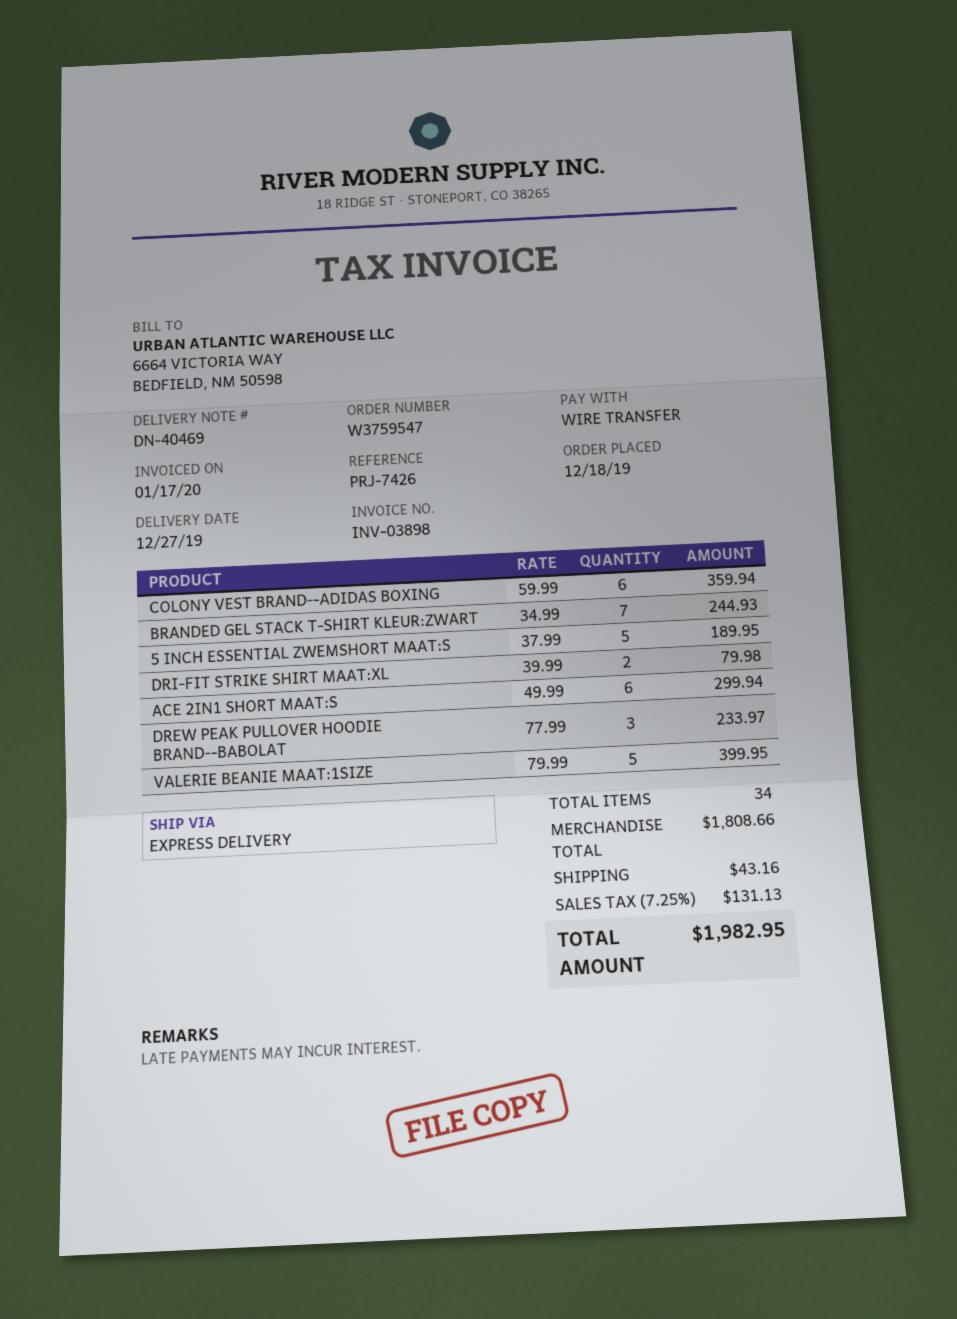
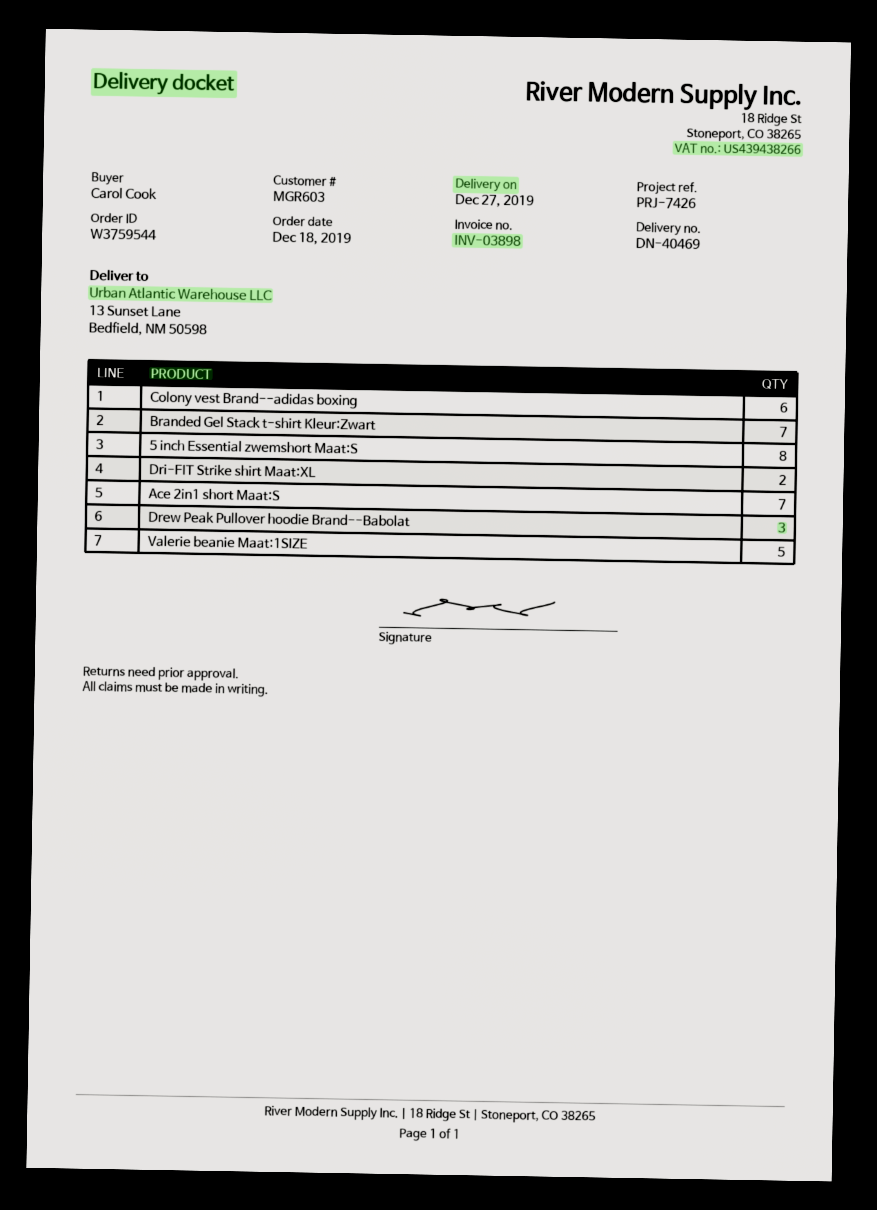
order number: W3759547 -> W3759544
5 INCH ESSENTIAL ZWEMSHORT MAAT:S: 5 -> 8
ACE 2IN1 SHORT MAAT:S: 6 -> 7

